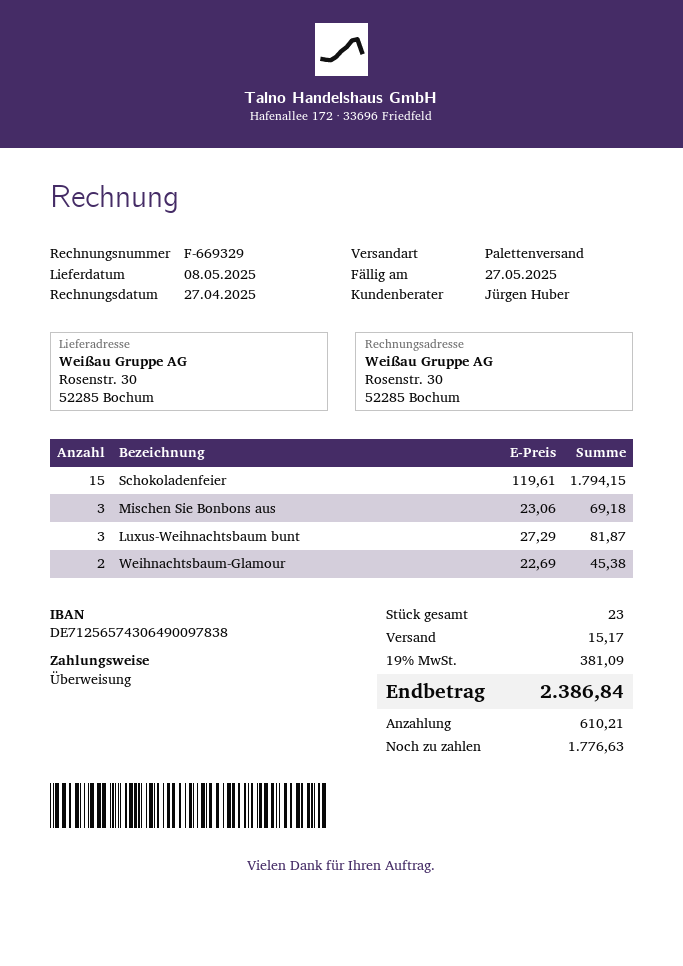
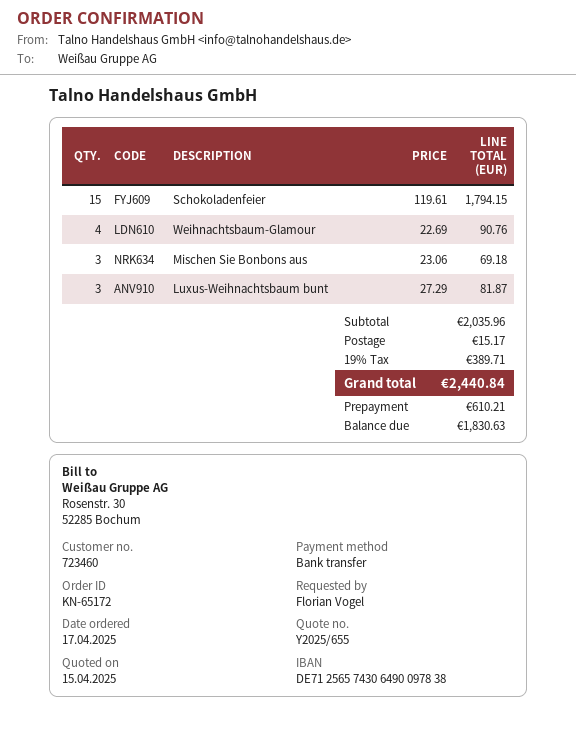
Weihnachtsbaum-Glamour: 2 x 22.69 = 45.38 -> 4 x 22.69 = 90.76
tax: 19% = 381.09 -> 19% = 389.71
total: 2386.84 -> 2440.84
balance: 1776.63 -> 1830.63

